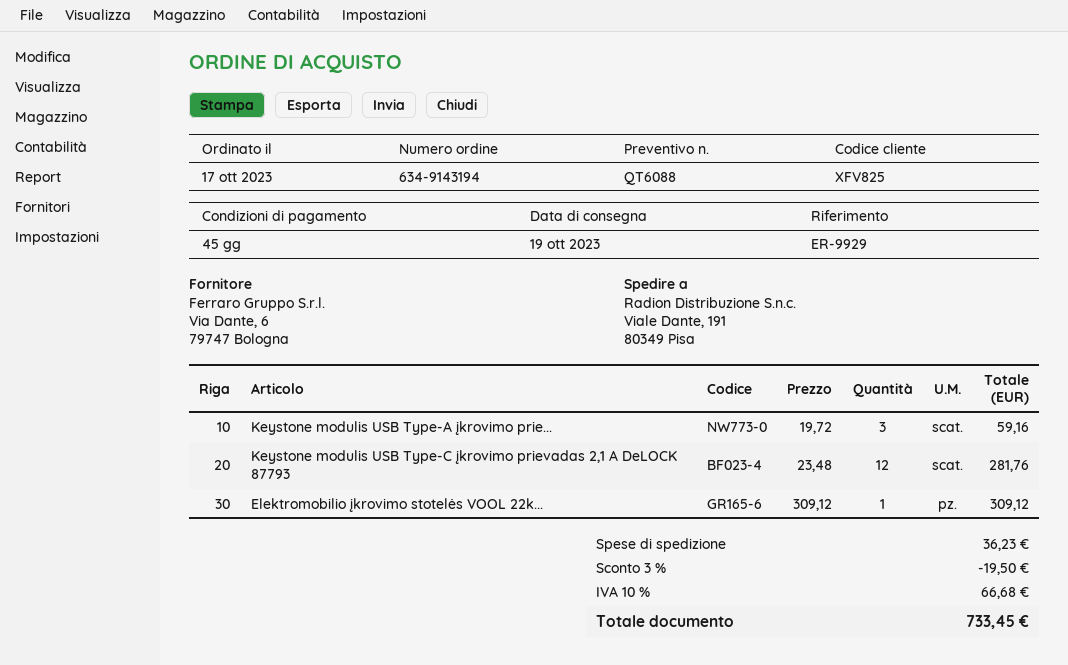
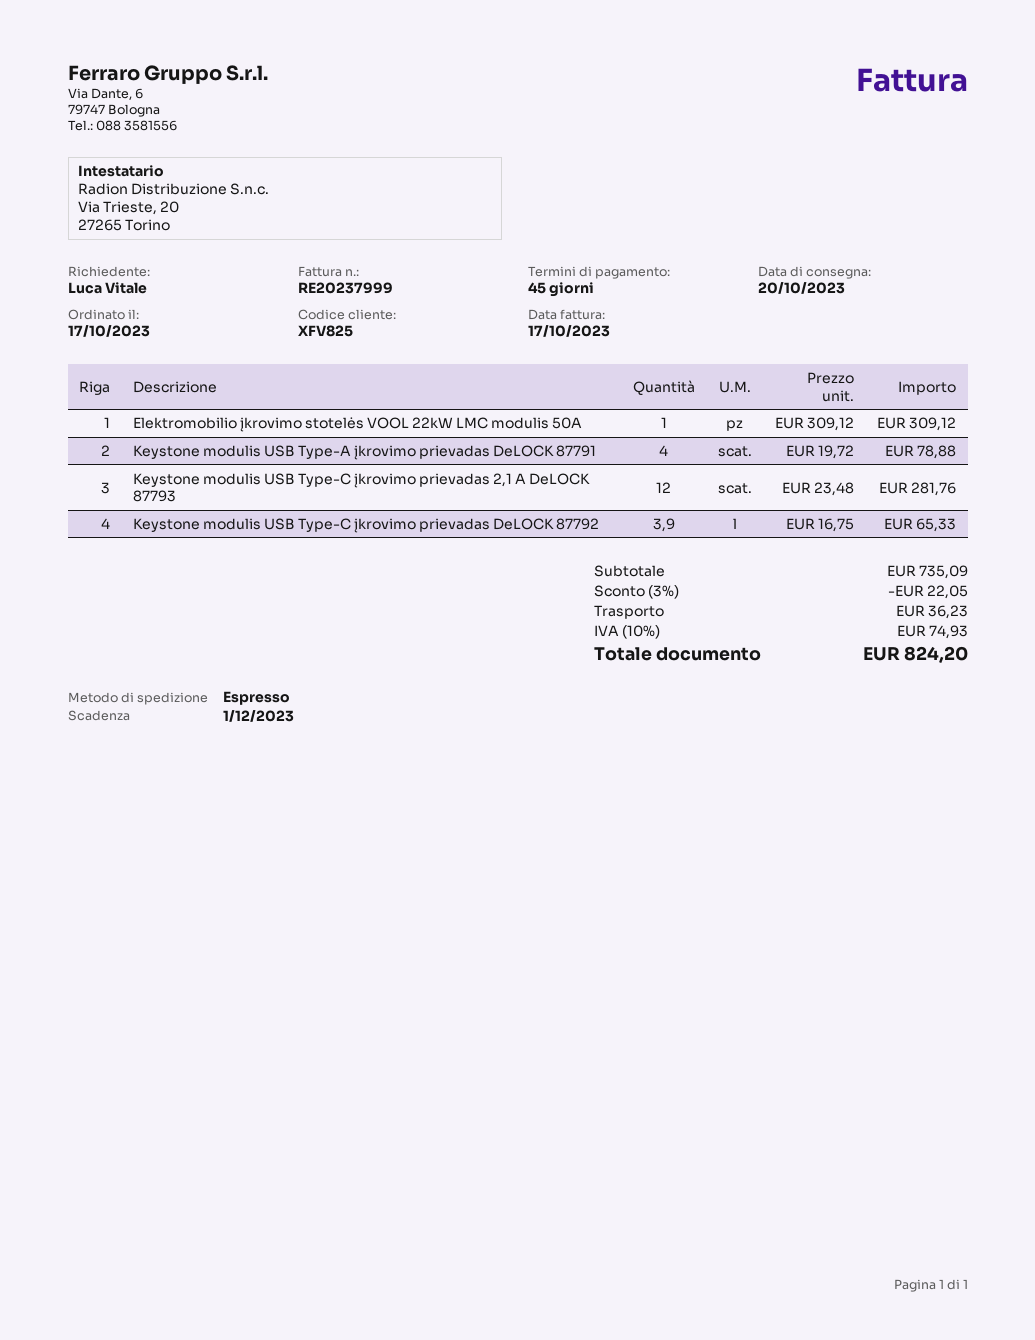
delivery date: 2023-10-19 -> 2023-10-20
Keystone modulis USB Type-A įkrovimo prie...: 3 x 19.72 = 59.16 -> 4 x 19.72 = 78.88
Keystone modulis USB Type-C įkrovimo prievadas DeLOCK 87792: none -> 3.9 x 16.75 = 65.33
discount: 3% = 19.50 -> 3% = 22.05
tax: 10% = 66.68 -> 10% = 74.93
total: 733.45 -> 824.20

